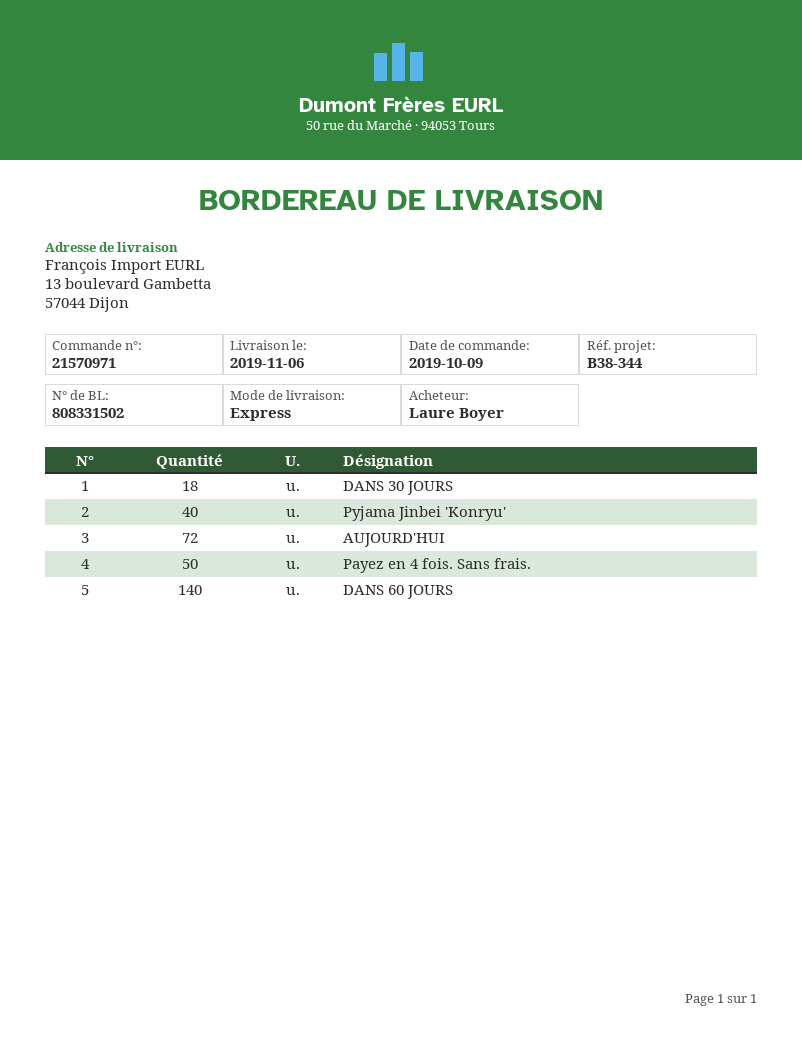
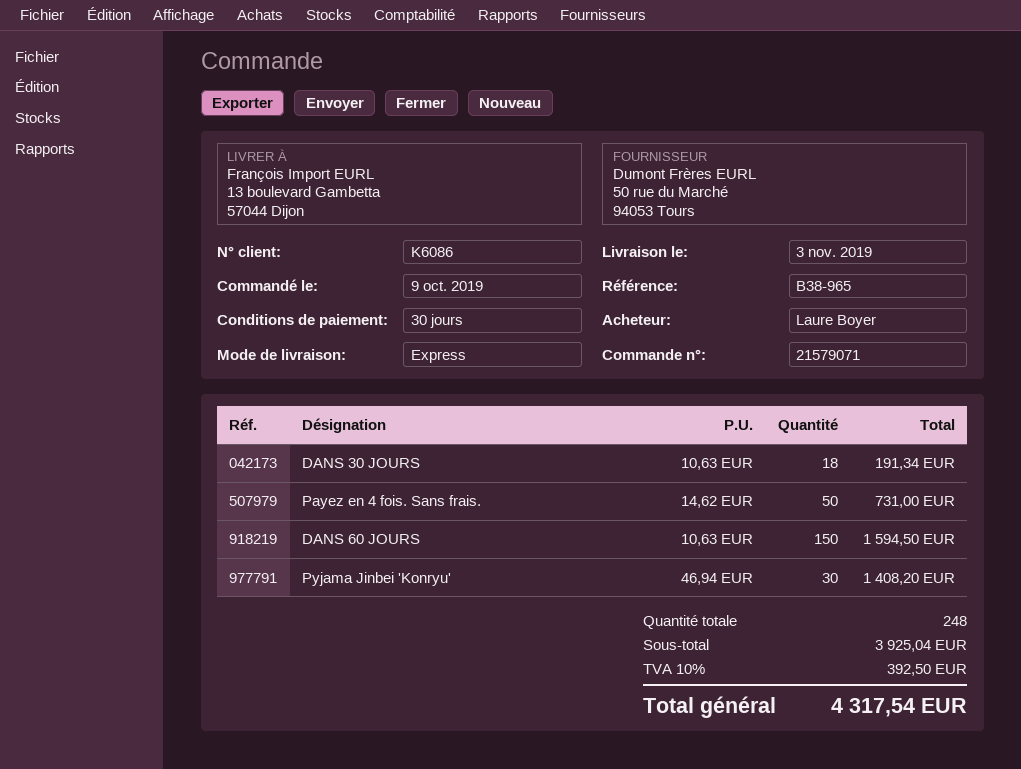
order number: 21570971 -> 21579071
delivery date: 2019-11-06 -> 2019-11-03
reference: B38-344 -> B38-965
Pyjama Jinbei 'Konryu': 40 -> 30
AUJOURD'HUI: 72 -> none
DANS 60 JOURS: 140 -> 150

